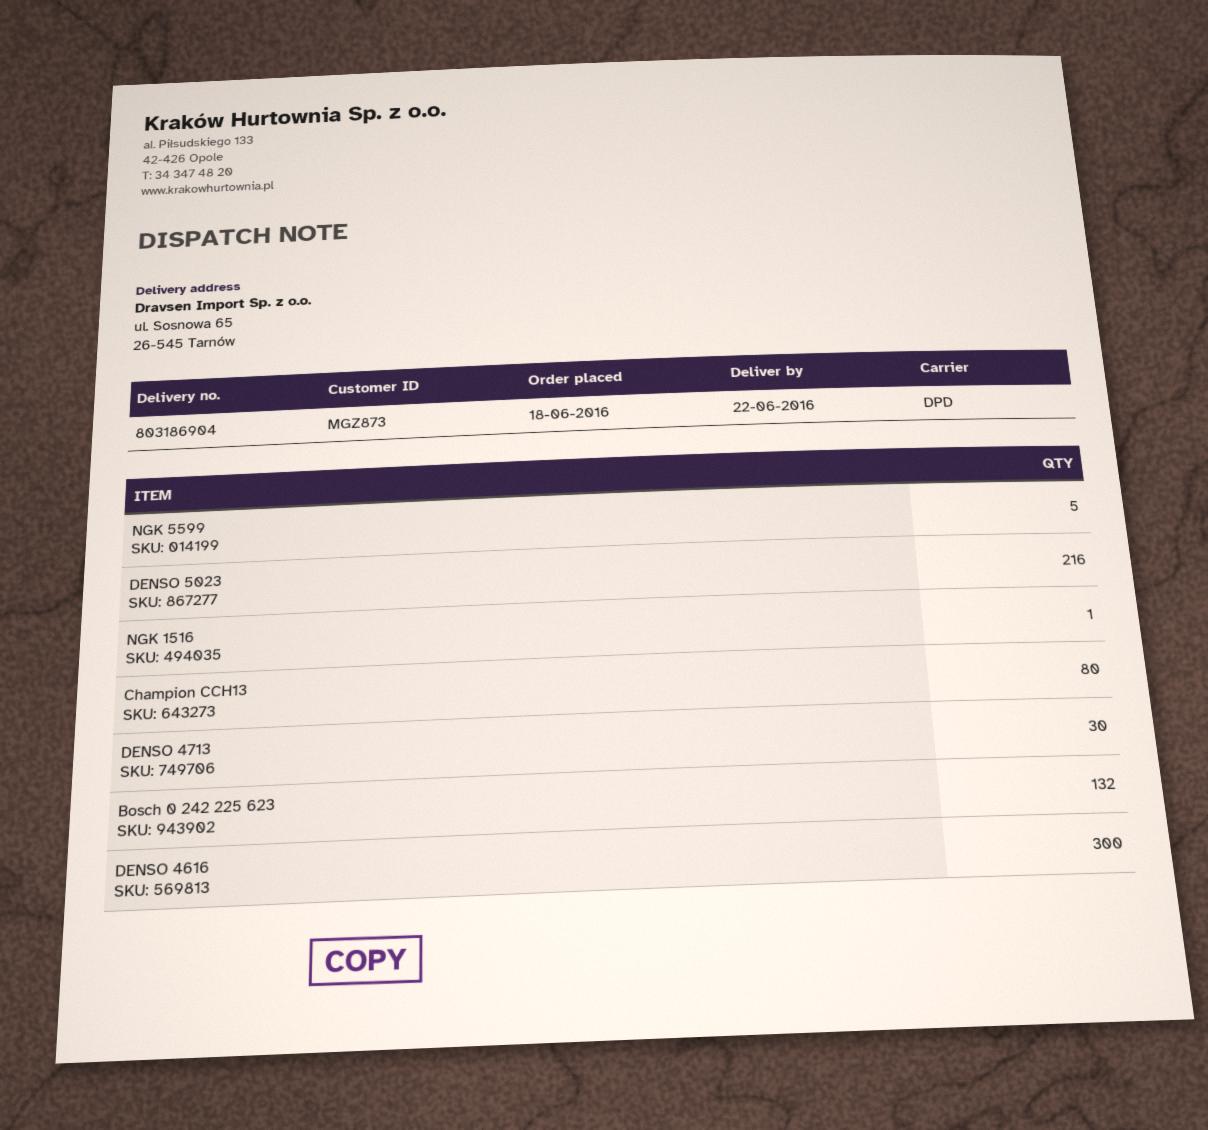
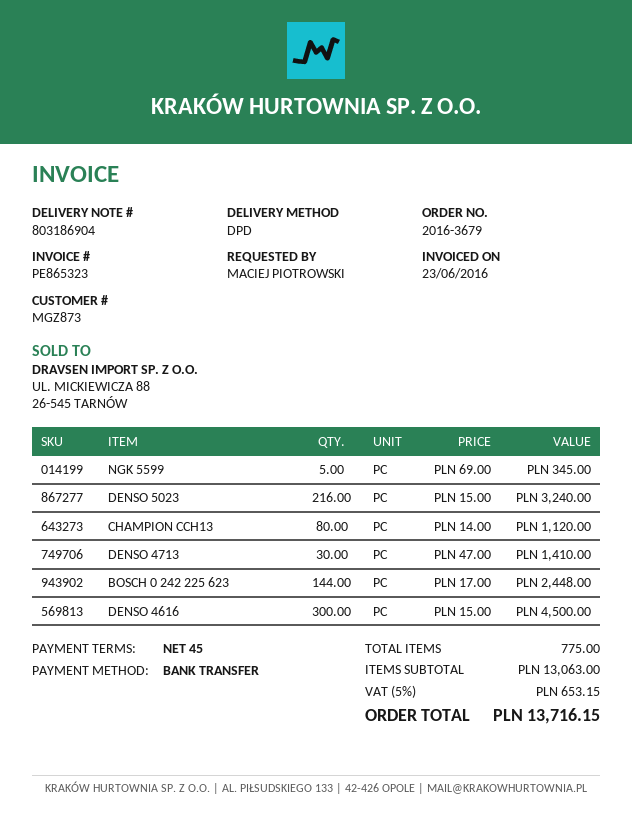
NGK 1516: 1 -> none
Bosch 0 242 225 623: 132 -> 144

